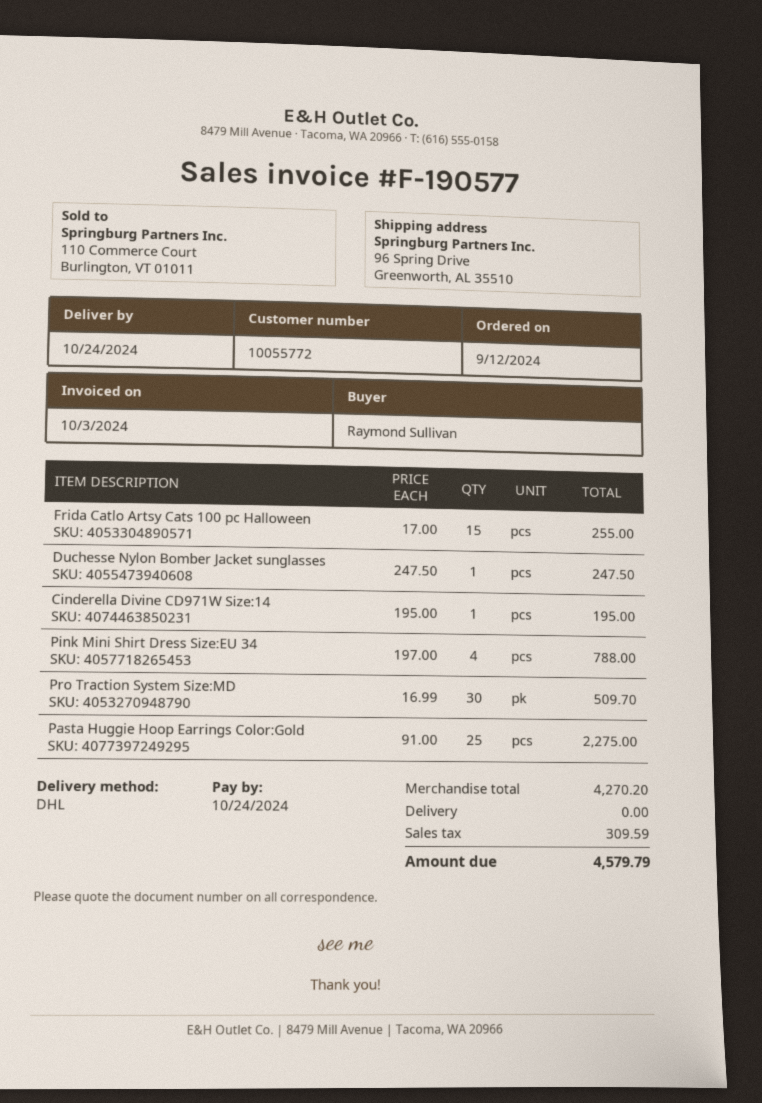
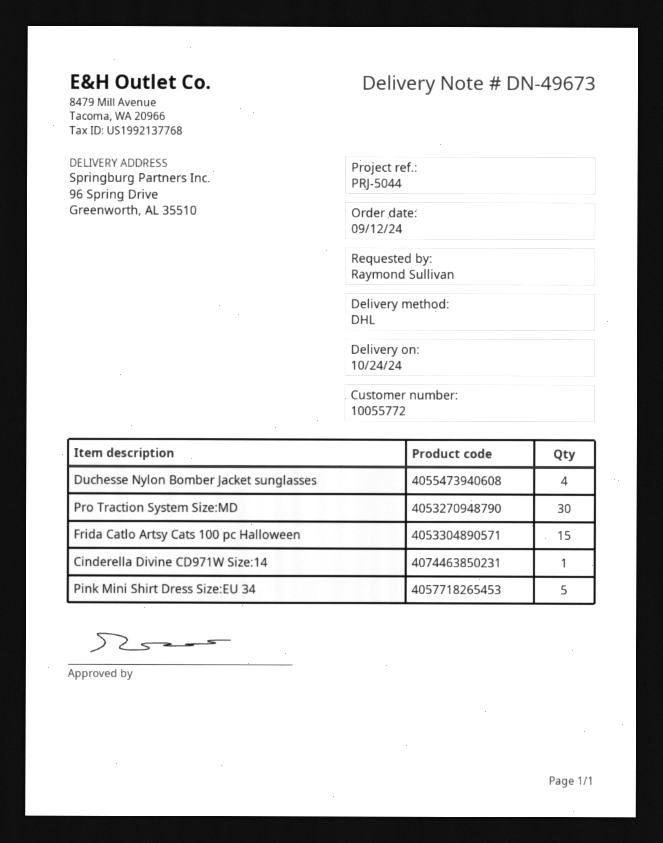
Duchesse Nylon Bomber Jacket sunglasses: 1 -> 4
Pink Mini Shirt Dress Size:EU 34: 4 -> 5
Pasta Huggie Hoop Earrings Color:Gold: 25 -> none

